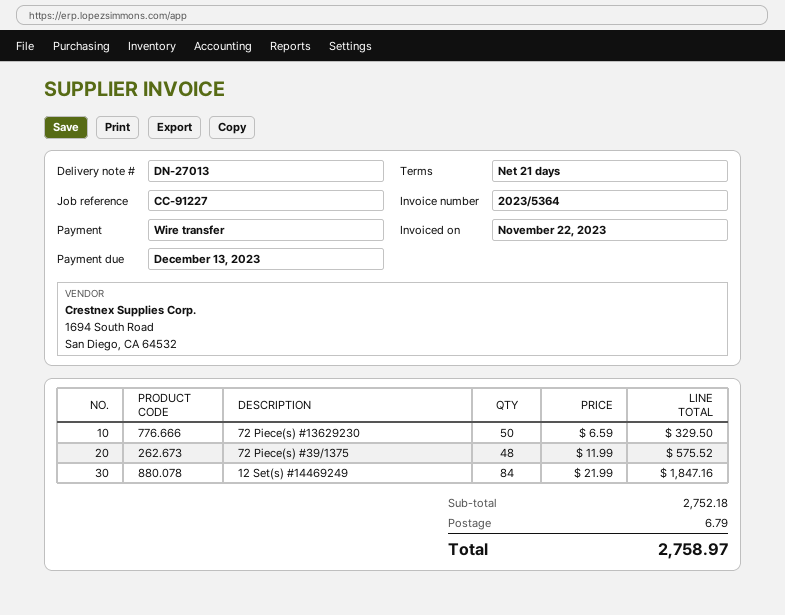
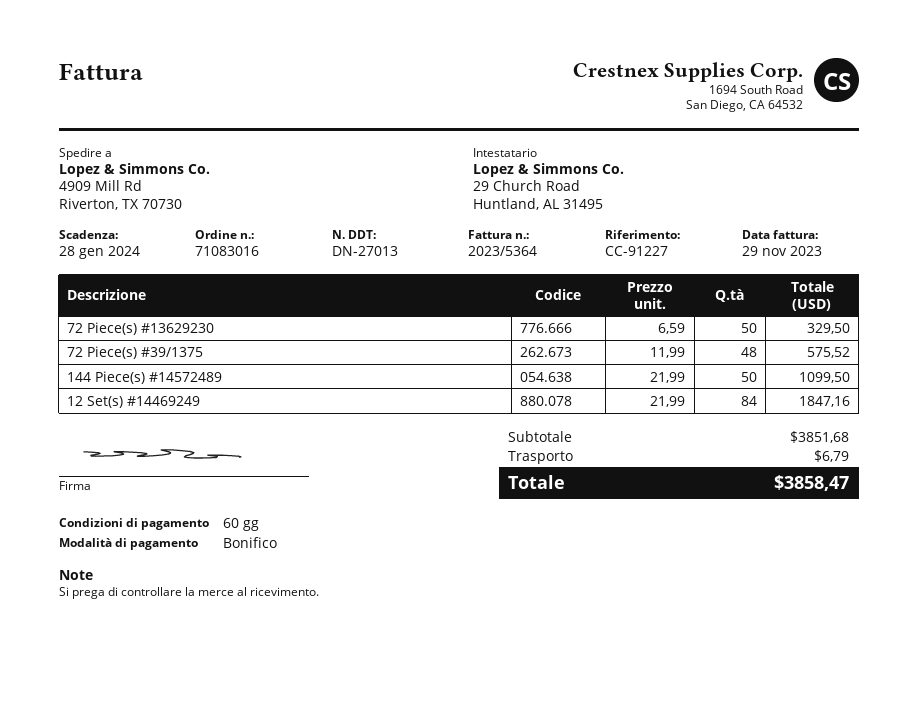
invoice date: 2023-11-22 -> 2023-11-29
payment terms: 21 days -> 60 days
due date: 2023-12-13 -> 2024-01-28
144 Piece(s) #14572489: none -> 50 x 21.99 = 1099.50
subtotal: 2752.18 -> 3851.68
total: 2758.97 -> 3858.47

